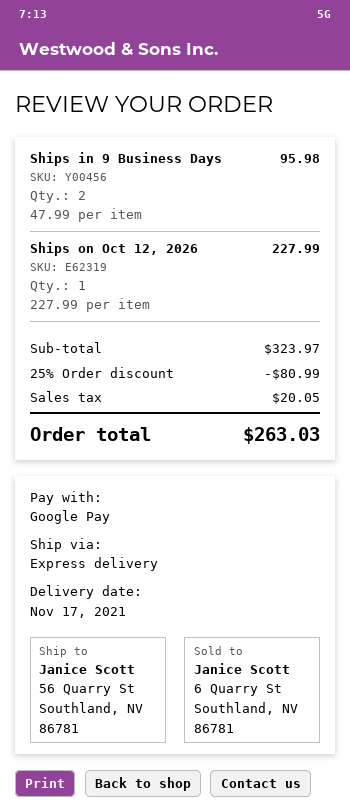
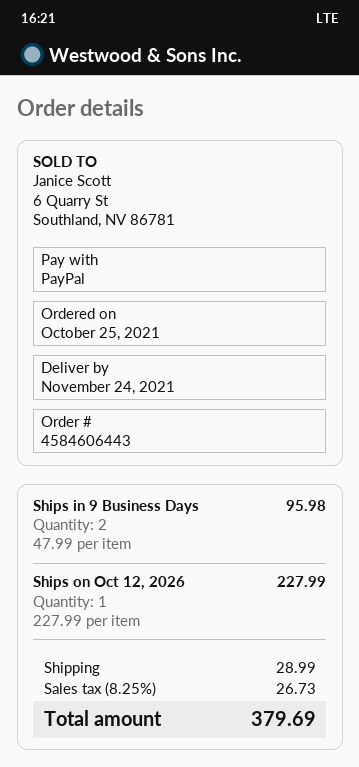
delivery date: 2021-11-17 -> 2021-11-24
payment method: Google Pay -> PayPal
discount: 25% = 80.99 -> none
shipping: none -> 28.99
tax: 20.05 -> 26.73
total: 263.03 -> 379.69

